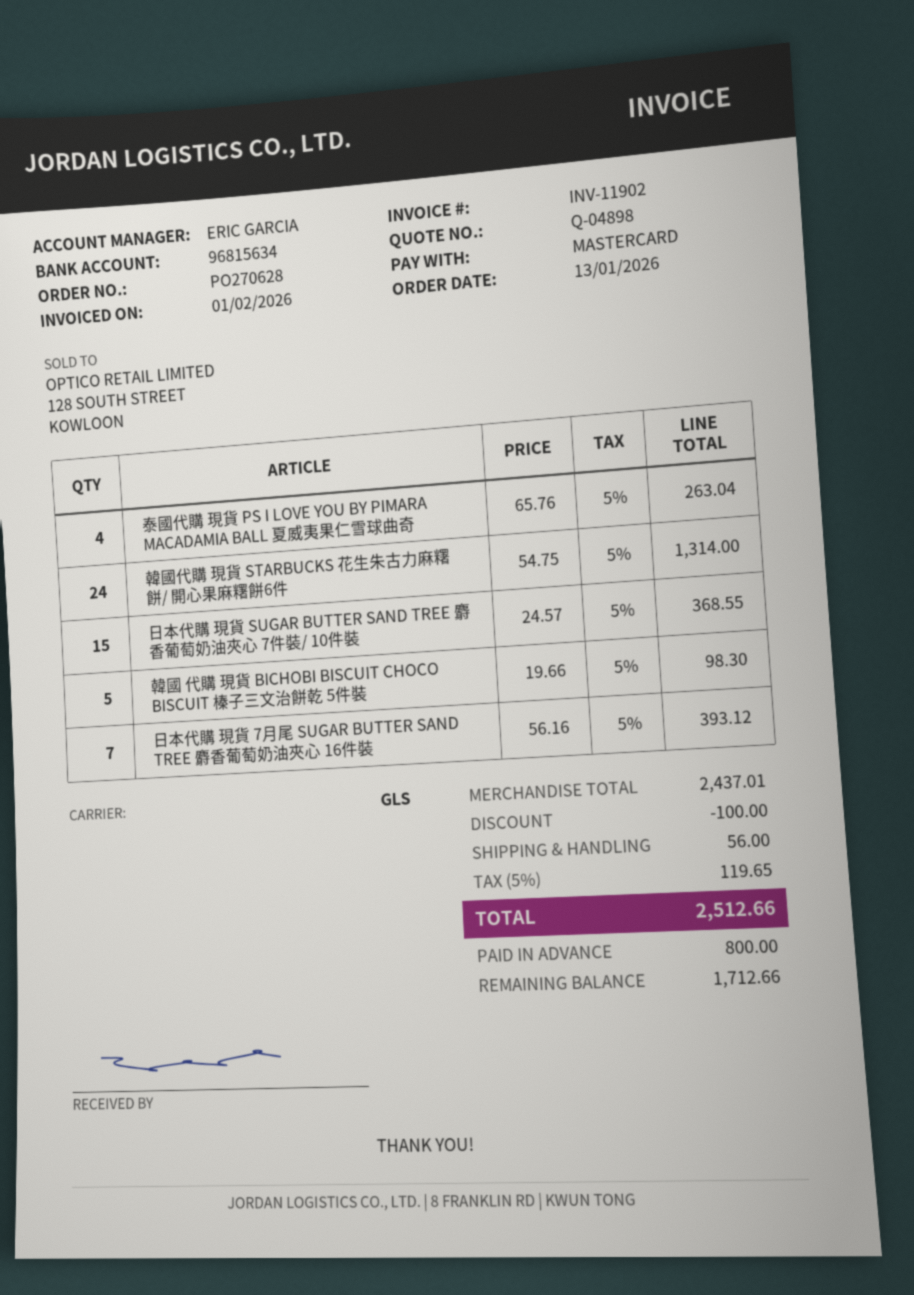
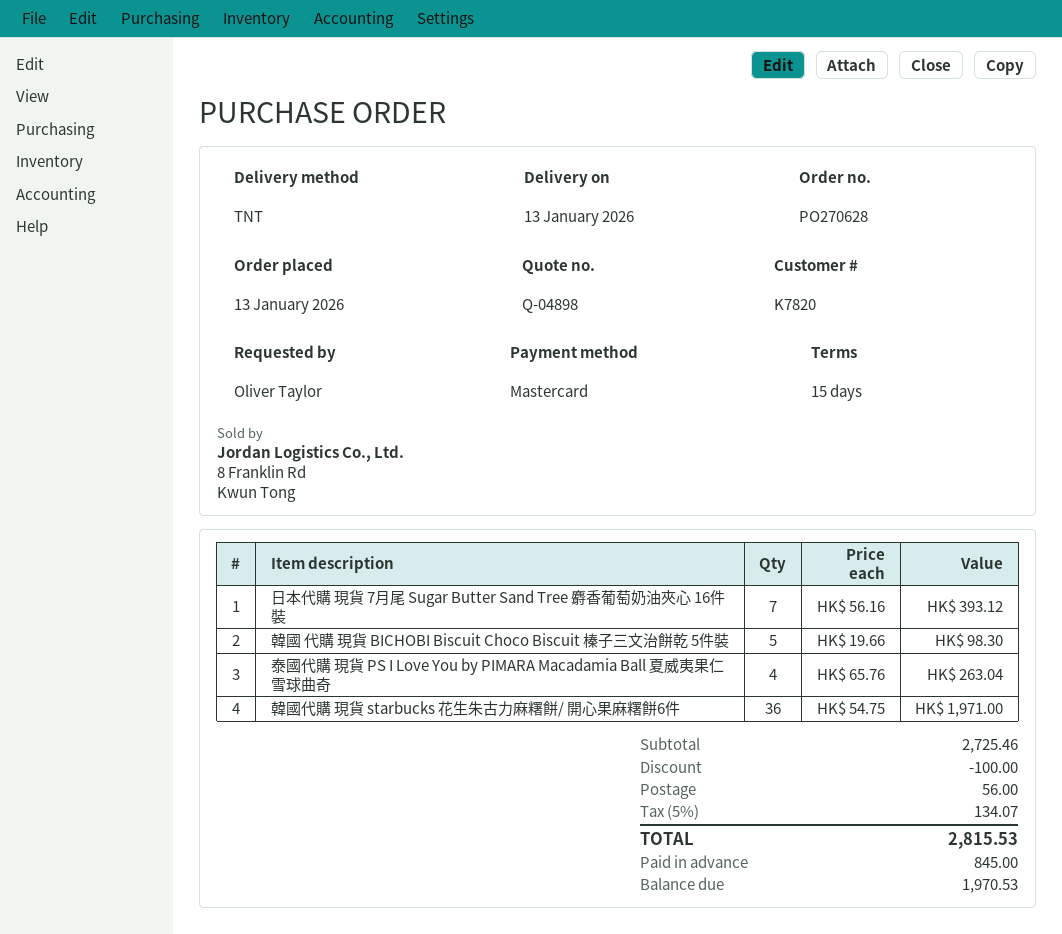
shipping method: GLS -> TNT
韓國代購 現貨 STARBUCKS 花生朱古力麻糬餅/ 開心果麻糬餅6件: 24 x 54.75 = 1314.00 -> 36 x 54.75 = 1971.00
日本代購 現貨 SUGAR BUTTER SAND TREE 麝香葡萄奶油夾心 7件裝/ 10件裝: 15 x 24.57 = 368.55 -> none
subtotal: 2437.01 -> 2725.46
tax: 5% = 119.65 -> 5% = 134.07
total: 2512.66 -> 2815.53
deposit: 800.00 -> 845.00
balance: 1712.66 -> 1970.53

